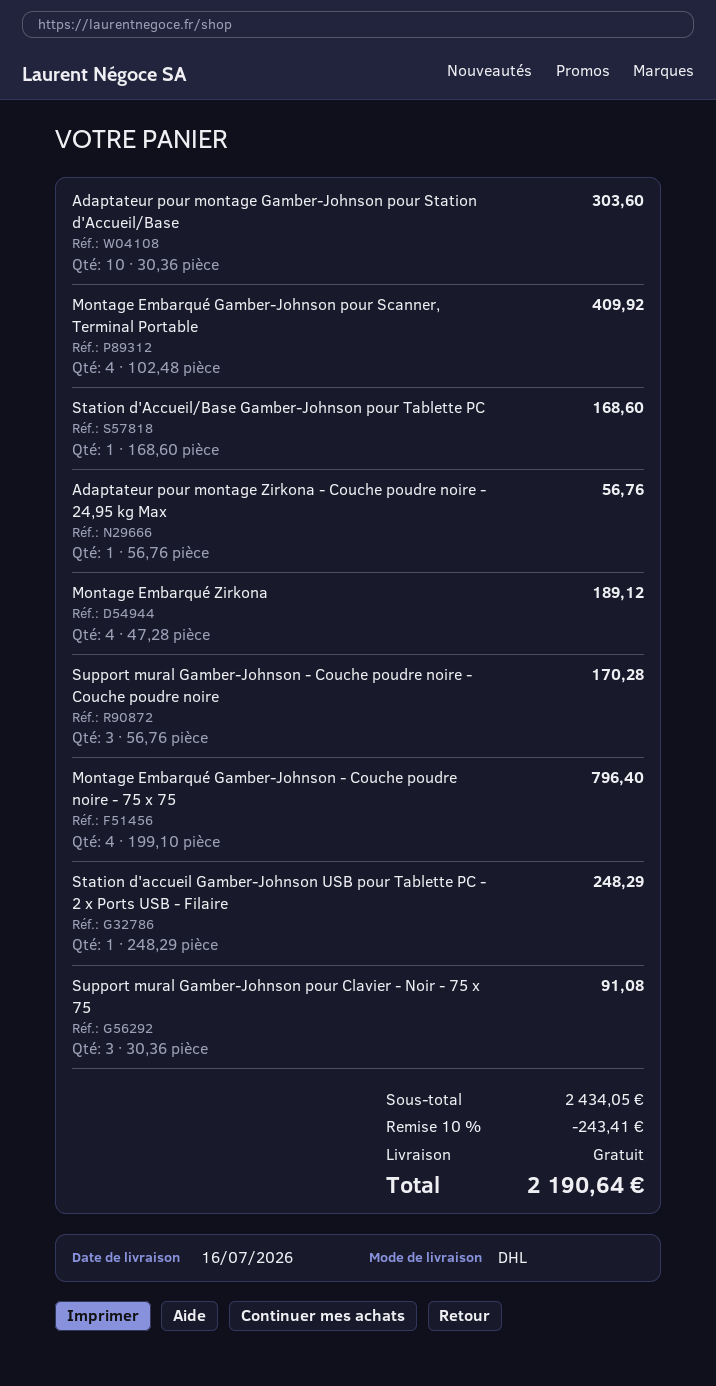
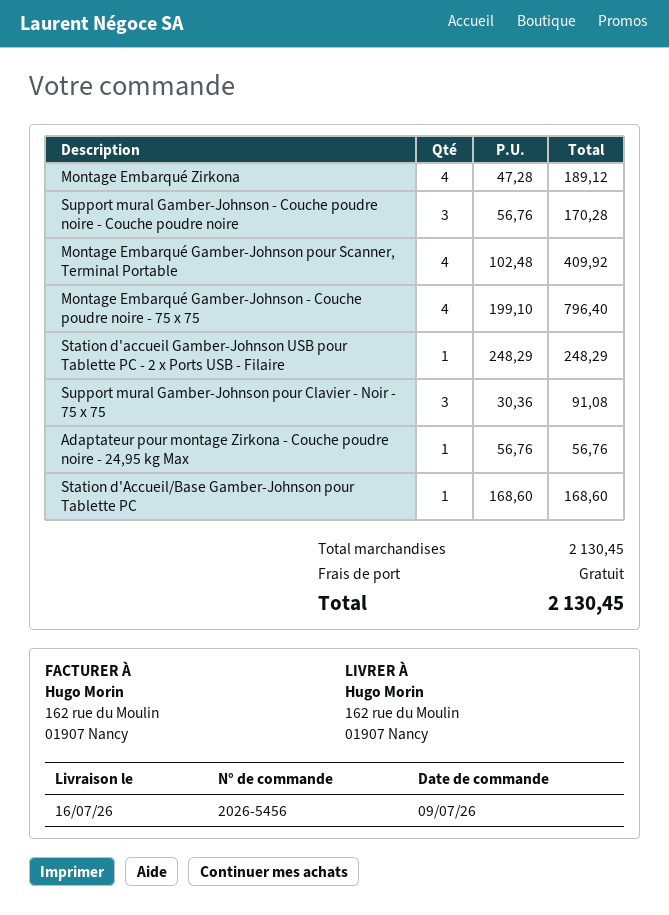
Adaptateur pour montage Gamber-Johnson pour Station d'Accueil/Base: 10 x 30.36 = 303.60 -> none
subtotal: 2434.05 -> 2130.45
discount: 10% = 243.41 -> none
total: 2190.64 -> 2130.45

